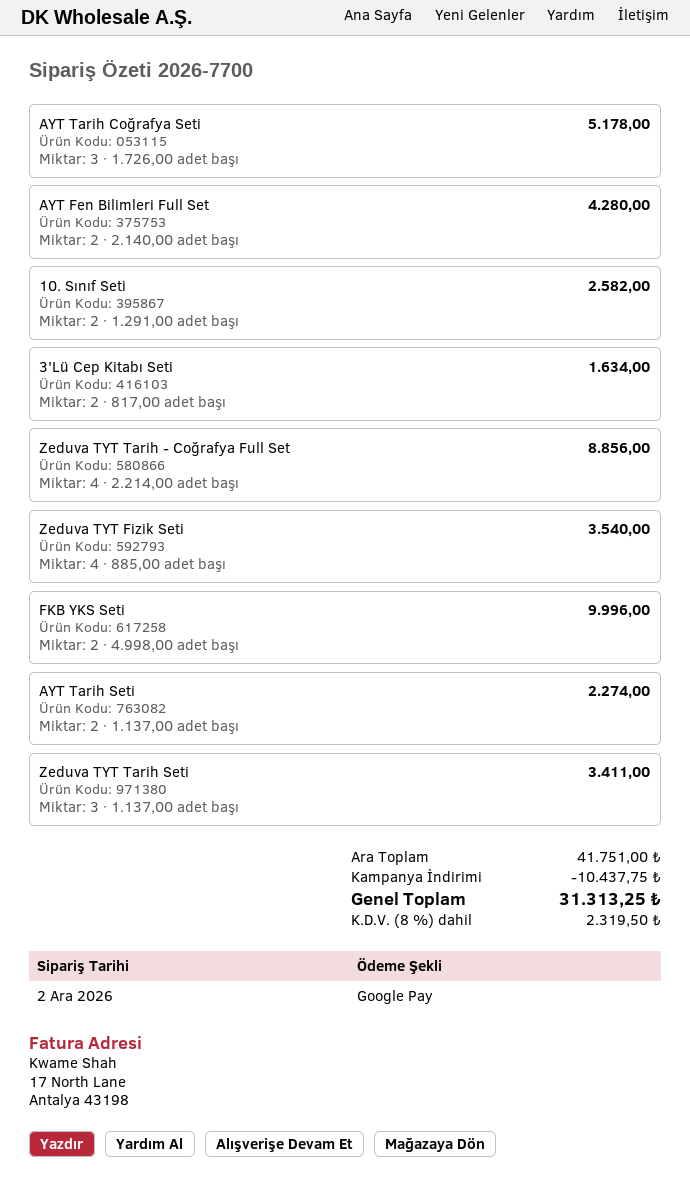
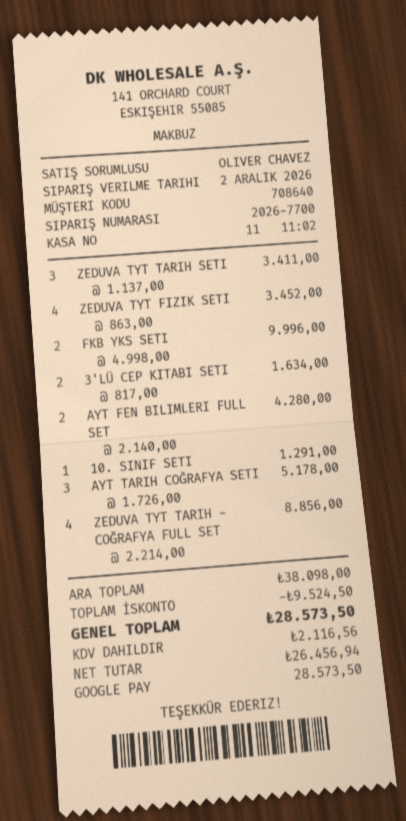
10. Sınıf Seti: 2 x 1291.00 = 2582.00 -> 1 x 1291.00 = 1291.00
Zeduva TYT Fizik Seti: 4 x 885.00 = 3540.00 -> 4 x 863.00 = 3452.00
AYT Tarih Seti: 2 x 1137.00 = 2274.00 -> none
subtotal: 41751.00 -> 38098.00
discount: 10437.75 -> 9524.50
tax: 2319.50 -> 2116.56
total: 31313.25 -> 28573.50

